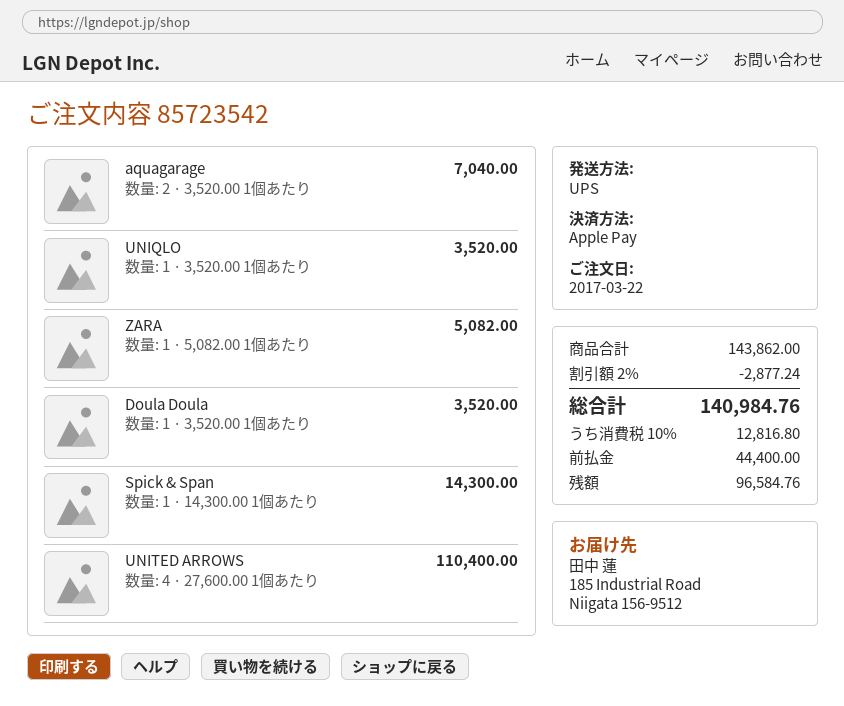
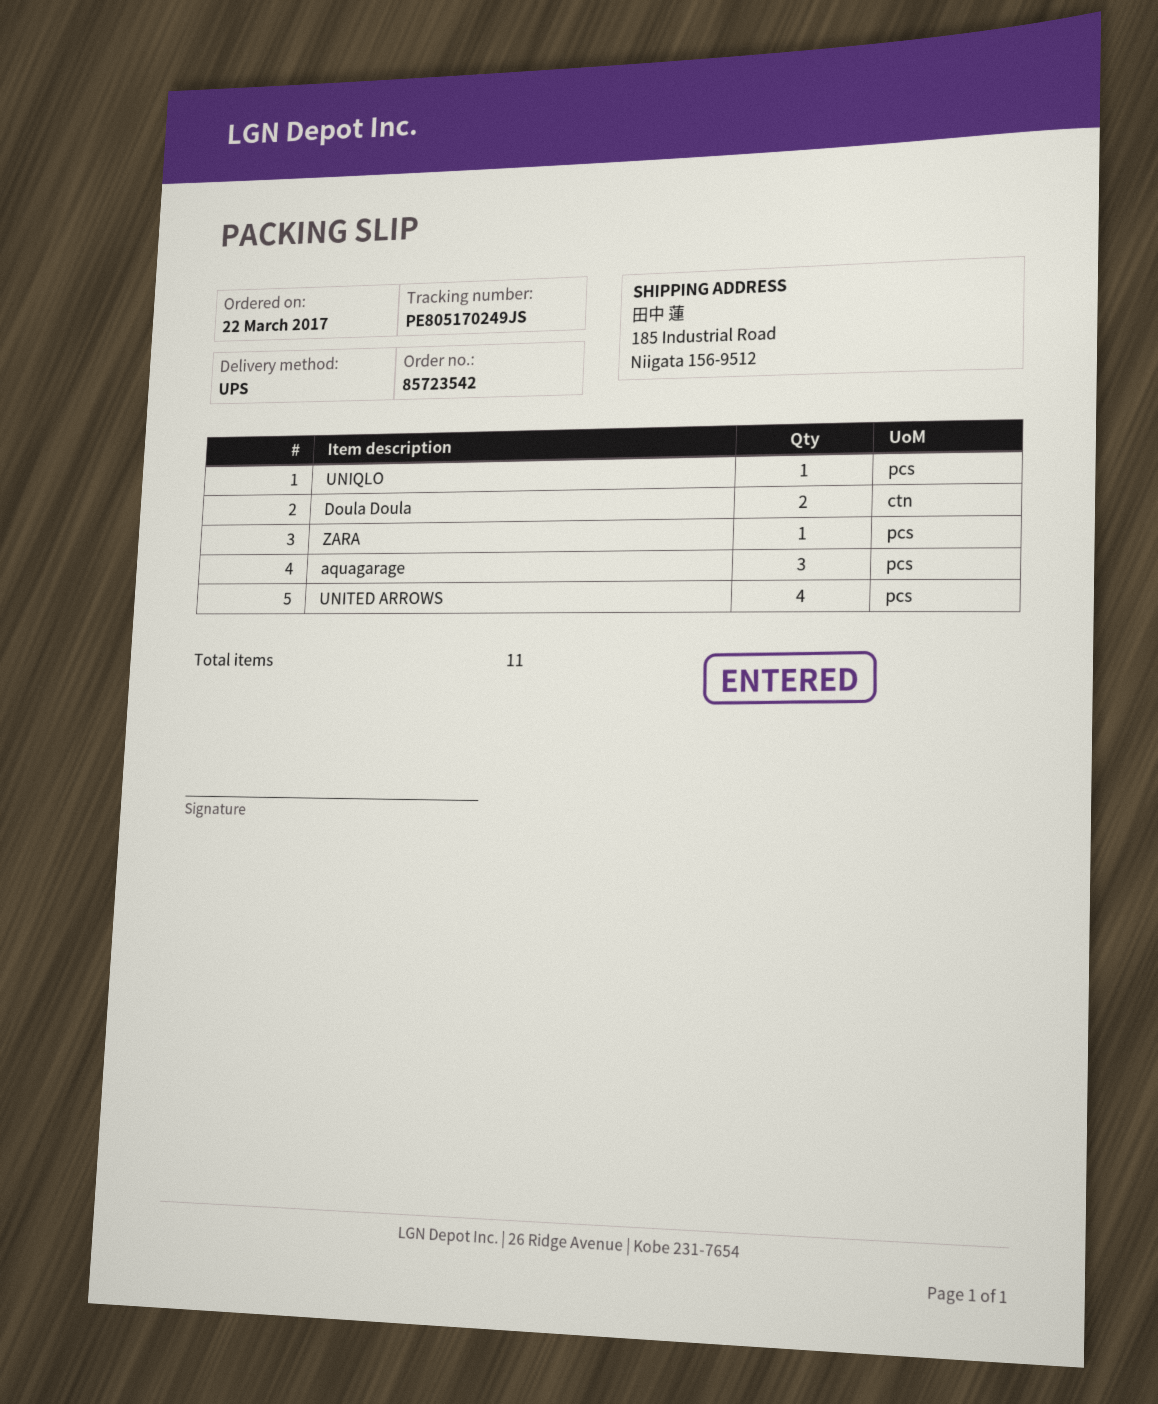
aquagarage: 2 -> 3
Doula Doula: 1 -> 2
Spick & Span: 1 -> none

